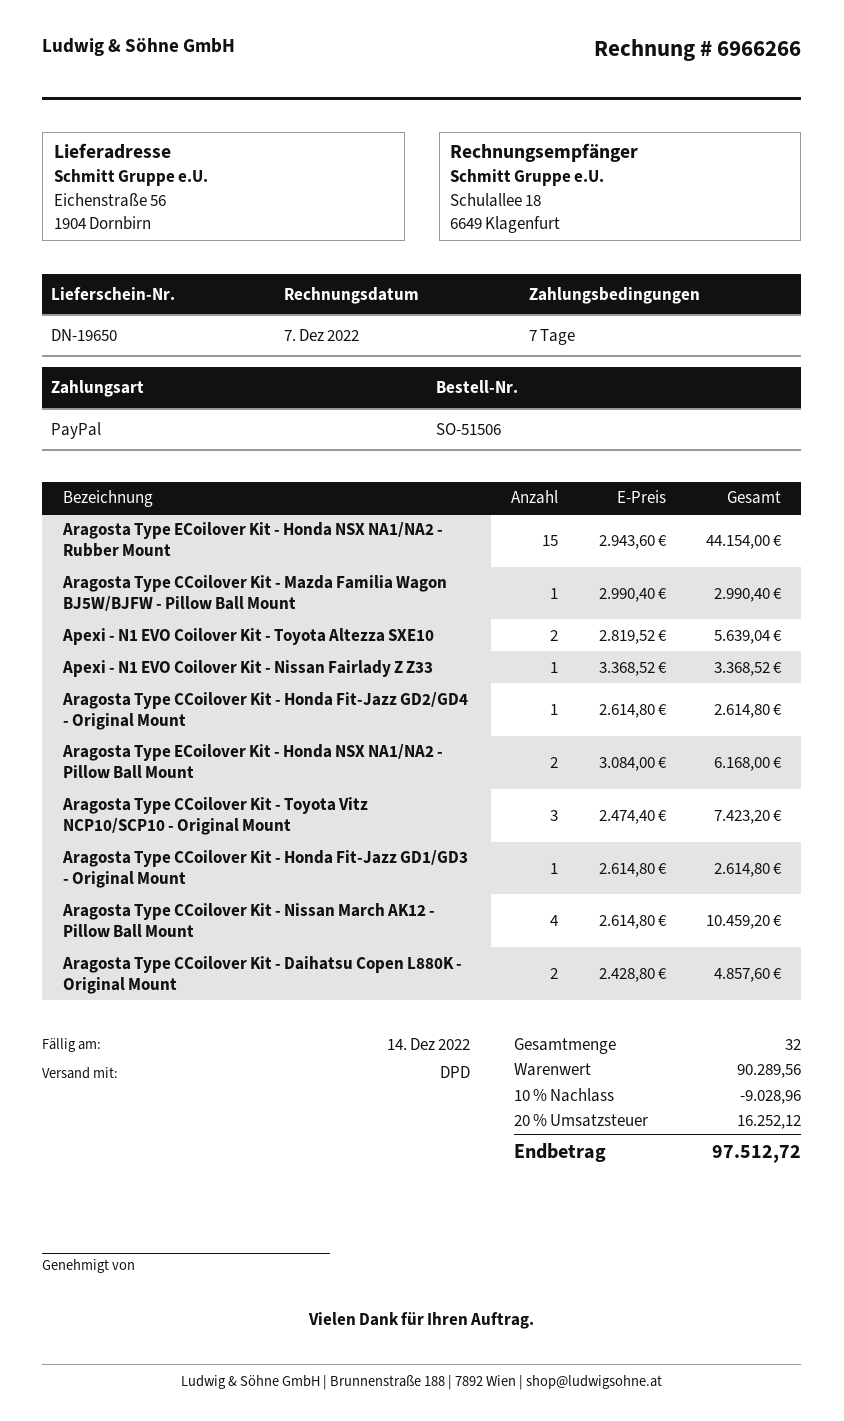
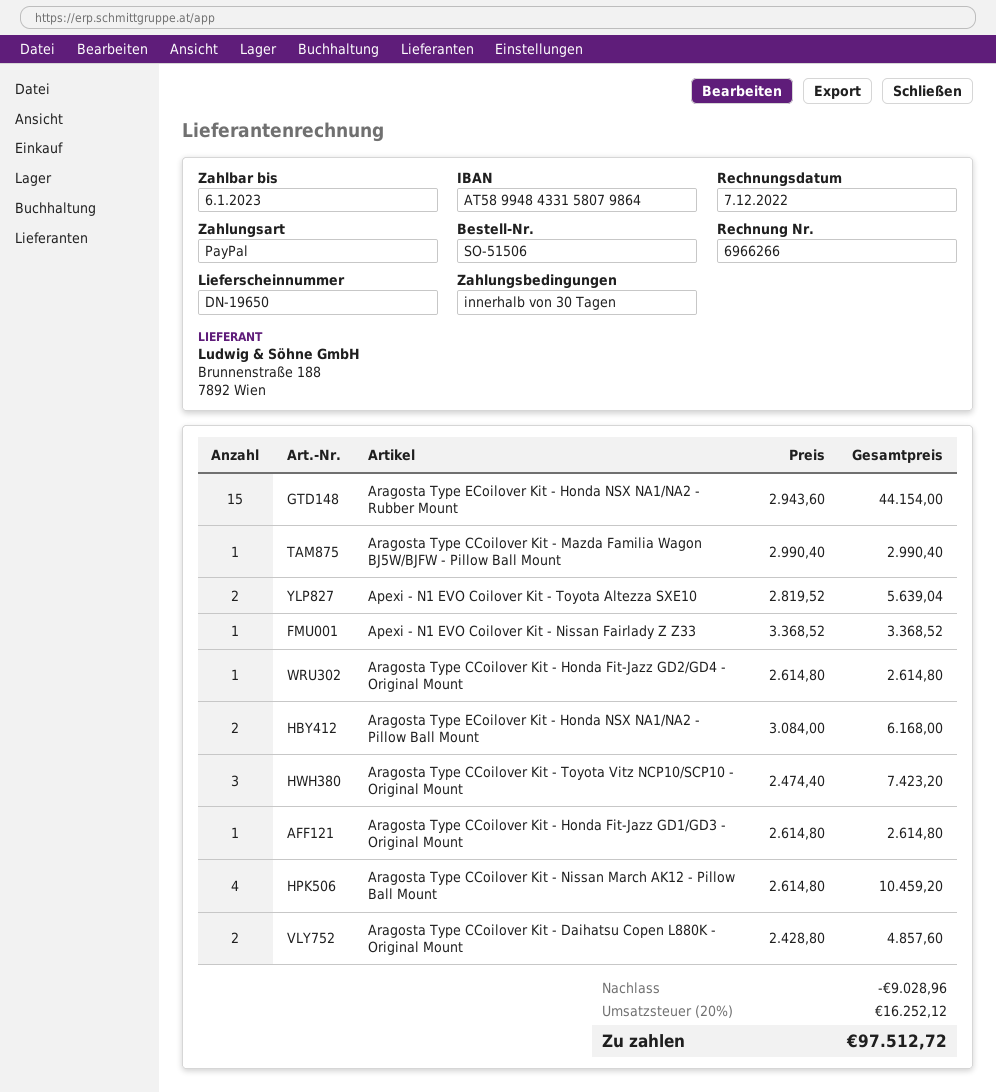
payment terms: 7 days -> 30 days
due date: 2022-12-14 -> 2023-01-06

